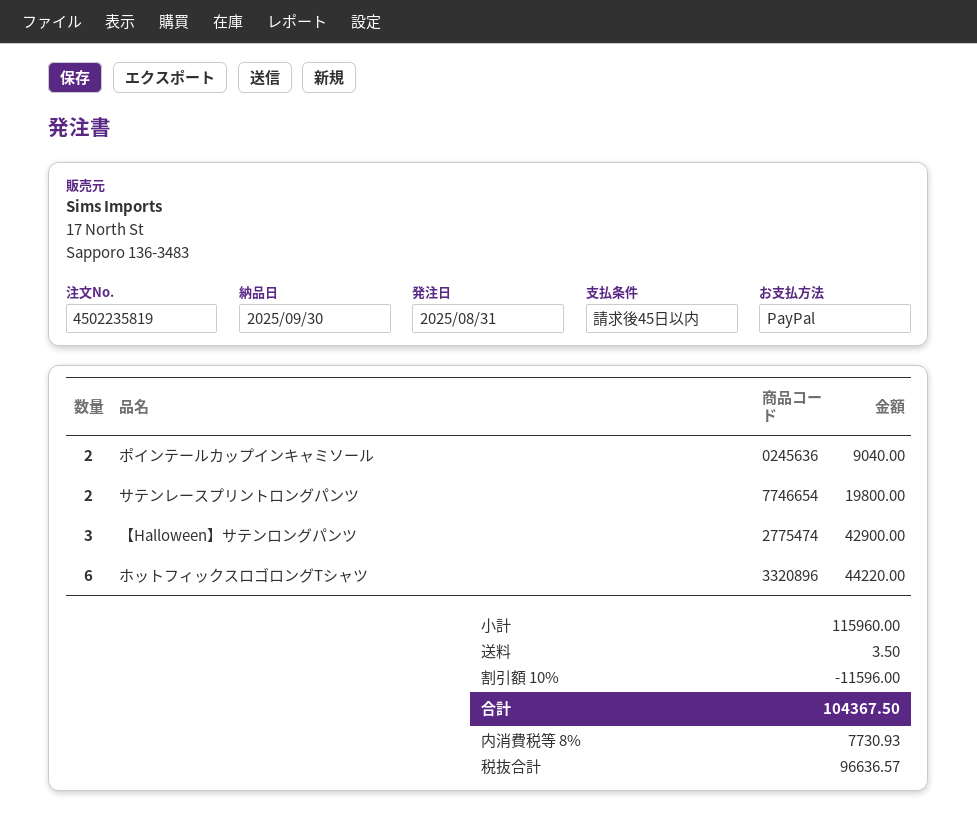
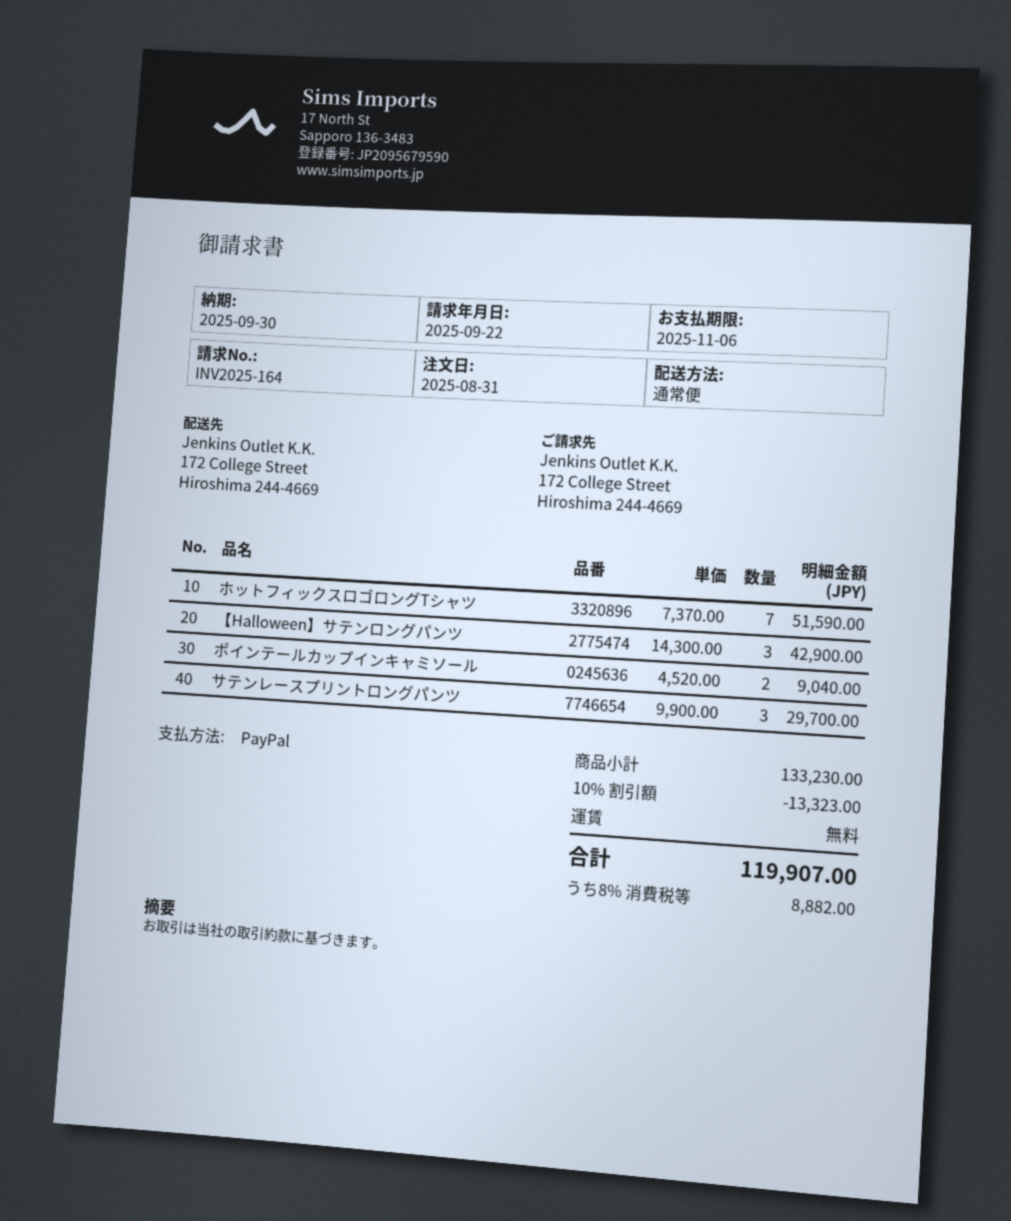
サテンレースプリントロングパンツ: 2 for 19800.00 -> 3 for 29700.00
ホットフィックスロゴロングTシャツ: 6 for 44220.00 -> 7 for 51590.00
subtotal: 115960.00 -> 133230.00
discount: 10% = 11596.00 -> 10% = 13323.00
shipping: 3.50 -> 0.00
tax: 8% = 7730.93 -> 8% = 8882.00
total: 104367.50 -> 119907.00

